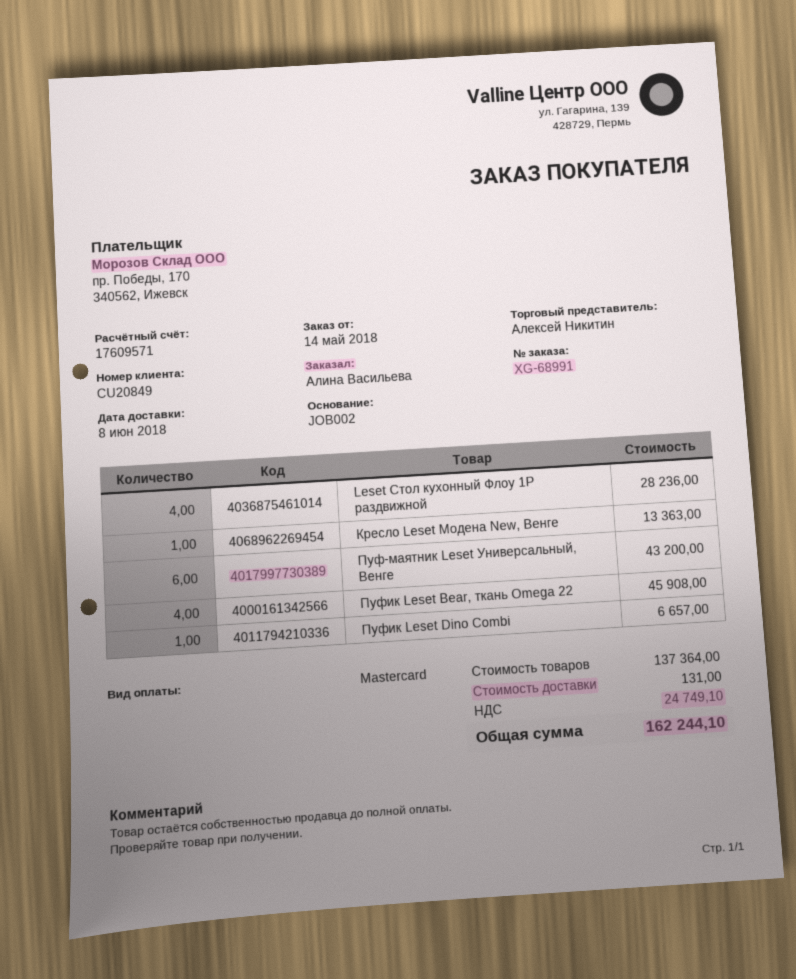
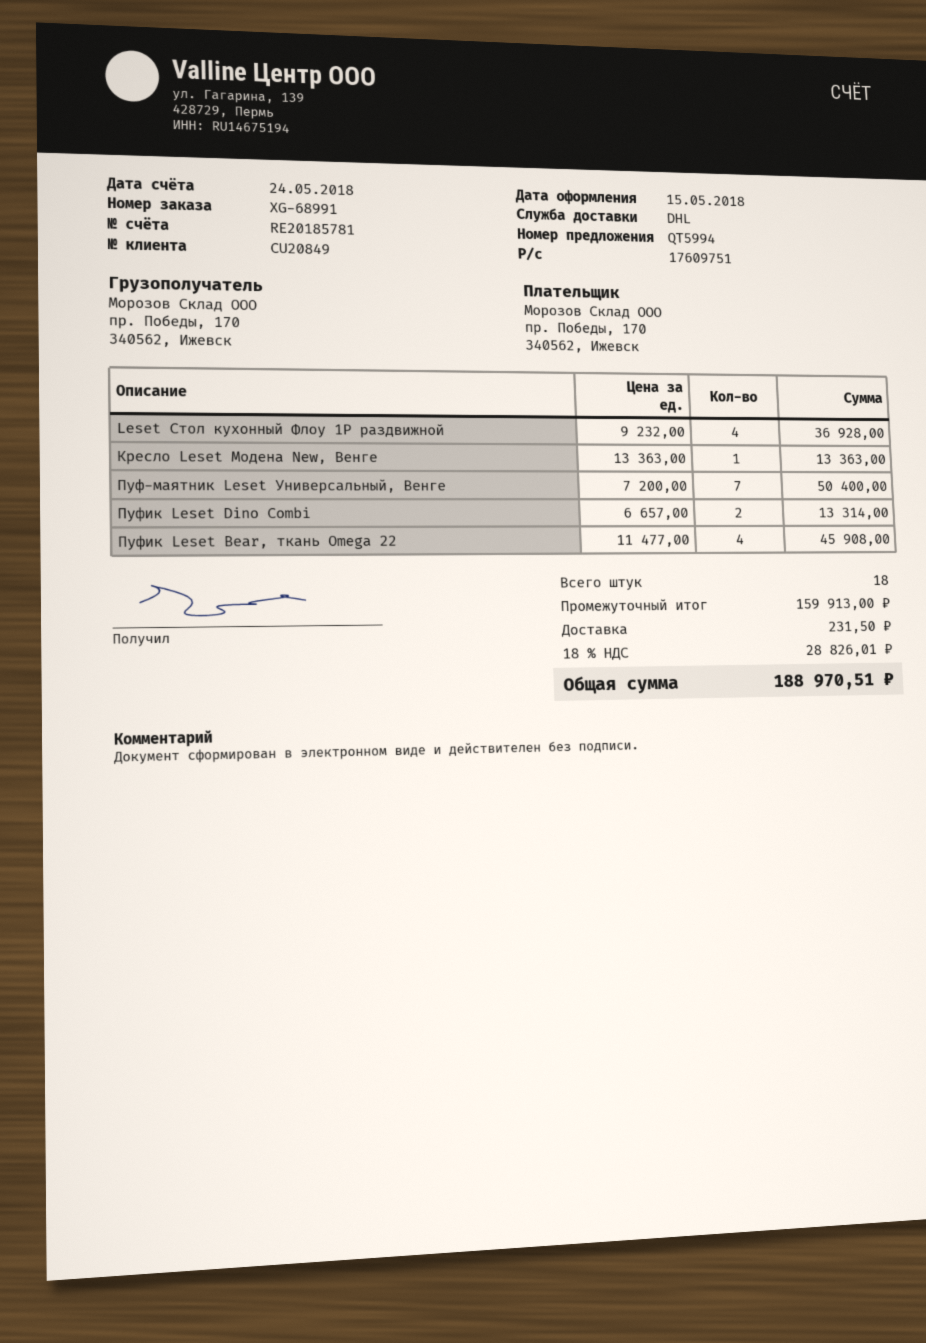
order date: 2018-05-14 -> 2018-05-15
bank account: 17609571 -> 17609751
Leset Стол кухонный Флоу 1Р раздвижной: 4 for 28236.00 -> 4 for 36928.00
Пуф-маятник Leset Универсальный, Венге: 6 for 43200.00 -> 7 for 50400.00
Пуфик Leset Dino Combi: 1 for 6657.00 -> 2 for 13314.00
subtotal: 137364.00 -> 159913.00
shipping: 131.00 -> 231.50
tax: 24749.10 -> 28826.01
total: 162244.10 -> 188970.51

